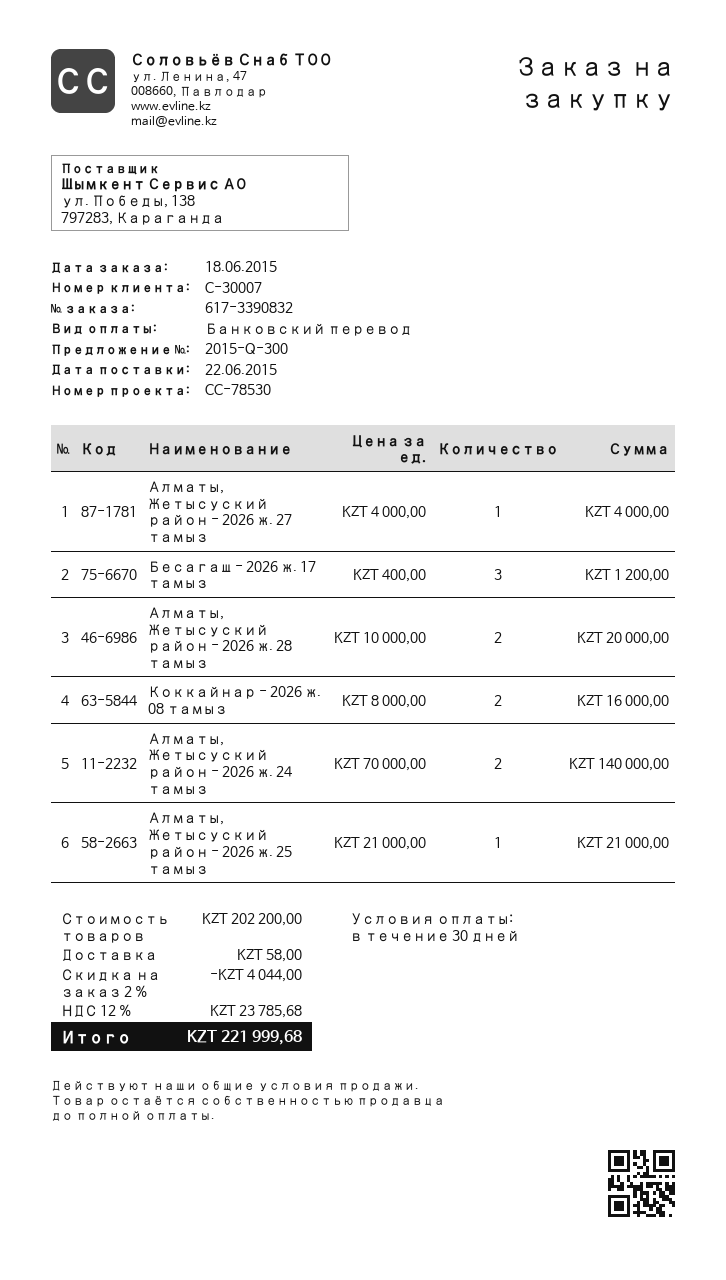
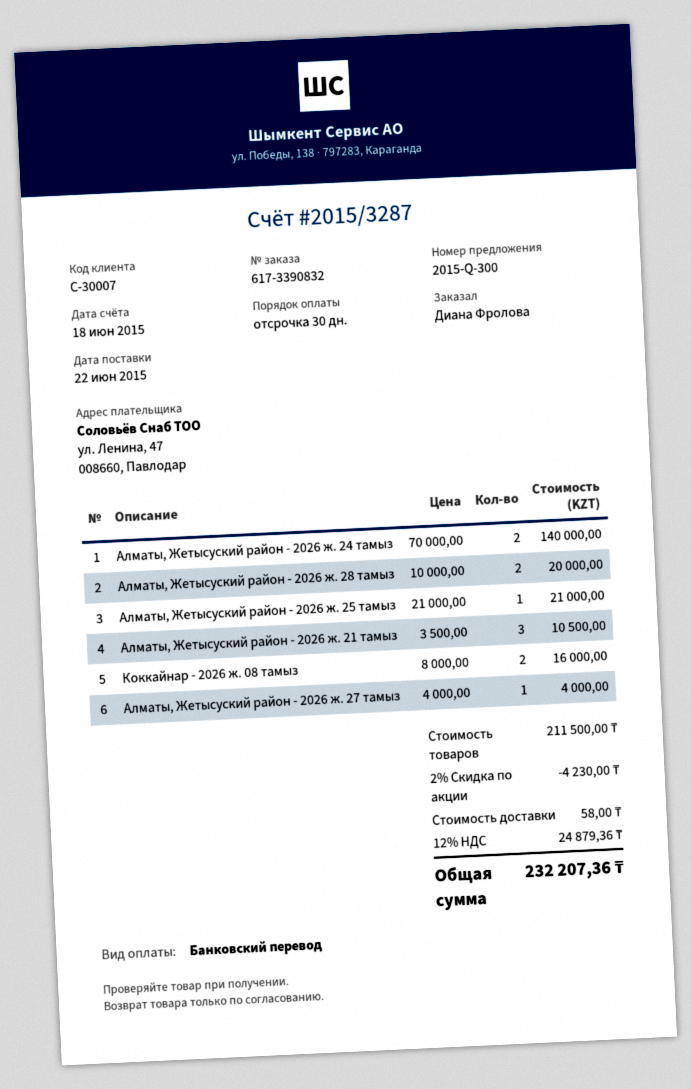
Бесагаш - 2026 ж. 17 тамыз: 3 x 400.00 = 1200.00 -> none
Алматы, Жетысуский район - 2026 ж. 21 тамыз: none -> 3 x 3500.00 = 10500.00
subtotal: 202200.00 -> 211500.00
discount: 2% = 4044.00 -> 2% = 4230.00
tax: 12% = 23785.68 -> 12% = 24879.36
total: 221999.68 -> 232207.36

